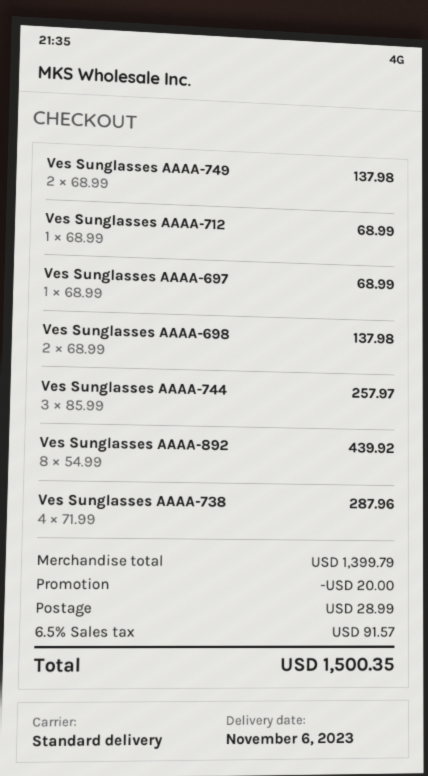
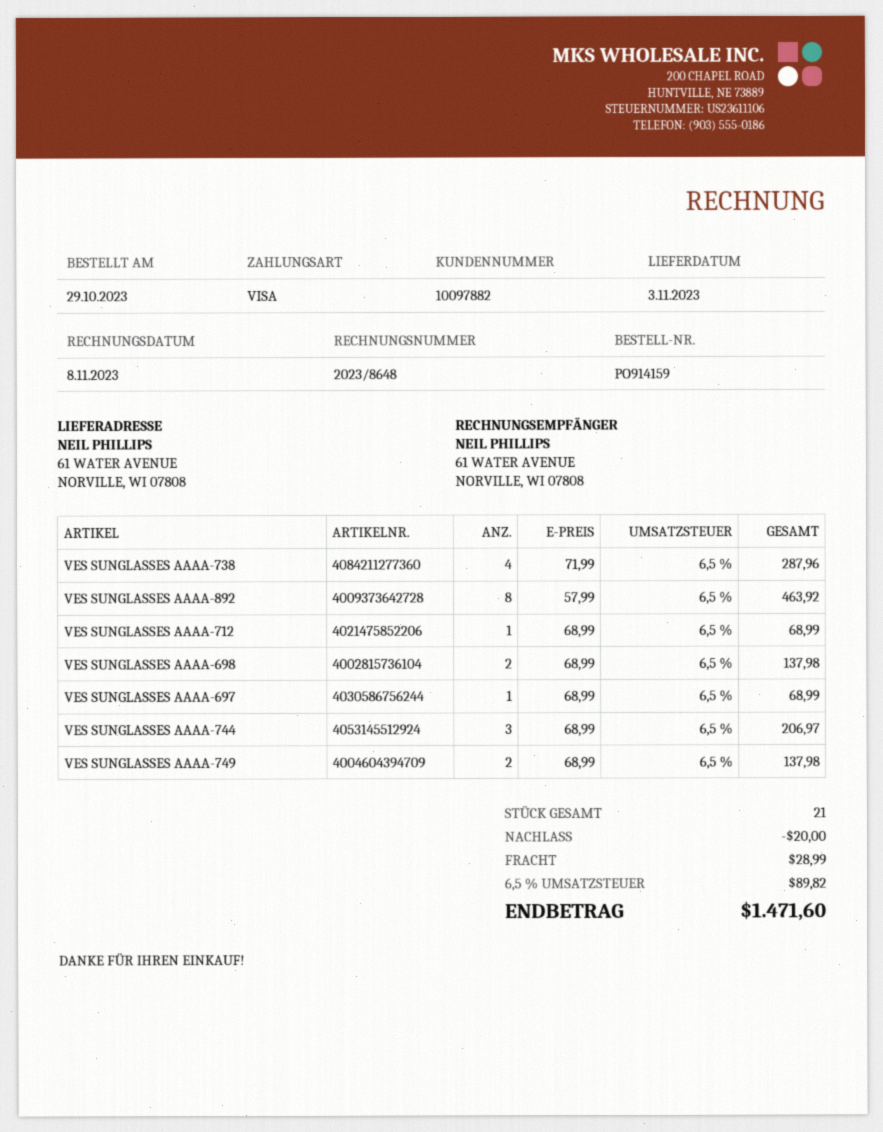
delivery date: 2023-11-06 -> 2023-11-03
Ves Sunglasses AAAA-744: 3 x 85.99 = 257.97 -> 3 x 68.99 = 206.97
Ves Sunglasses AAAA-892: 8 x 54.99 = 439.92 -> 8 x 57.99 = 463.92
tax: 6.5% = 91.57 -> 6.5% = 89.82
total: 1500.35 -> 1471.60

